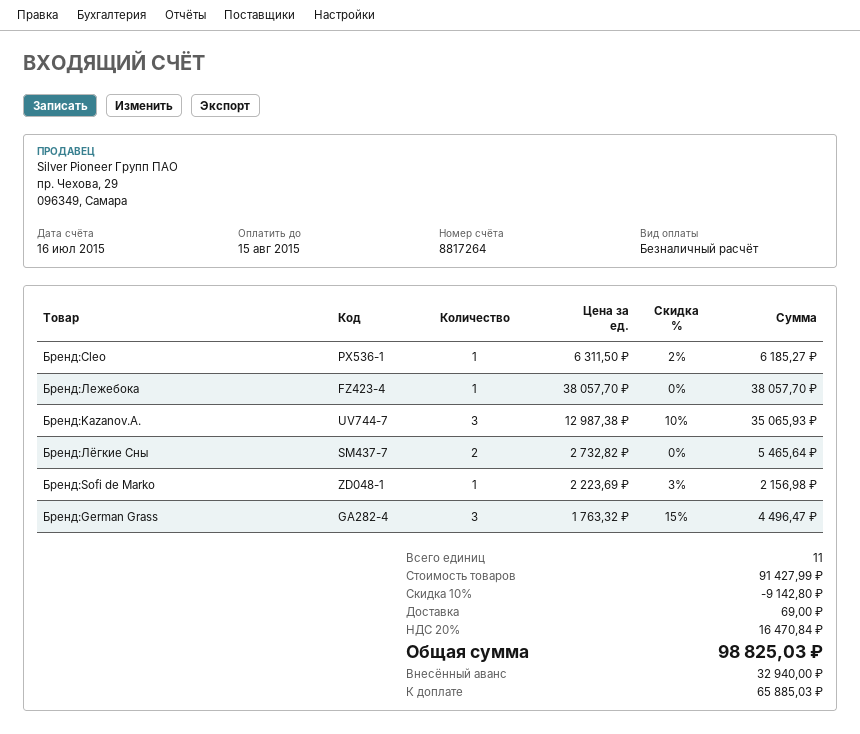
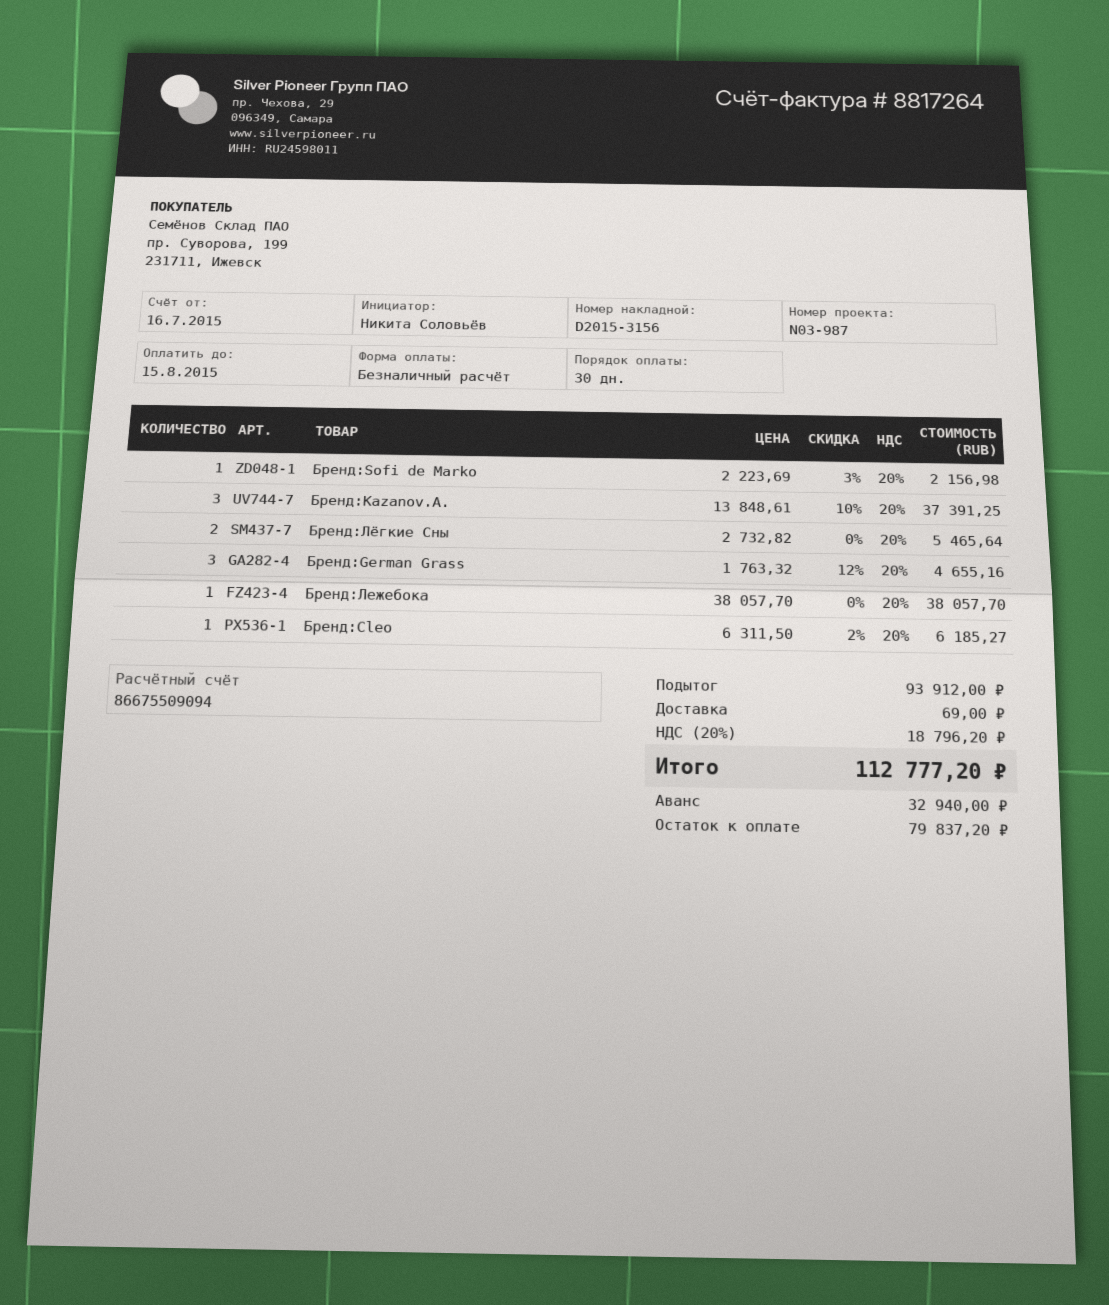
Бренд:Kazanov.A.: 3 x 12987.38 - 10% = 35065.93 -> 3 x 13848.61 - 10% = 37391.25
Бренд:German Grass: 3 x 1763.32 - 15% = 4496.47 -> 3 x 1763.32 - 12% = 4655.16
subtotal: 91427.99 -> 93912.00
discount: 10% = 9142.80 -> none
tax: 20% = 16470.84 -> 20% = 18796.20
total: 98825.03 -> 112777.20
balance: 65885.03 -> 79837.20

